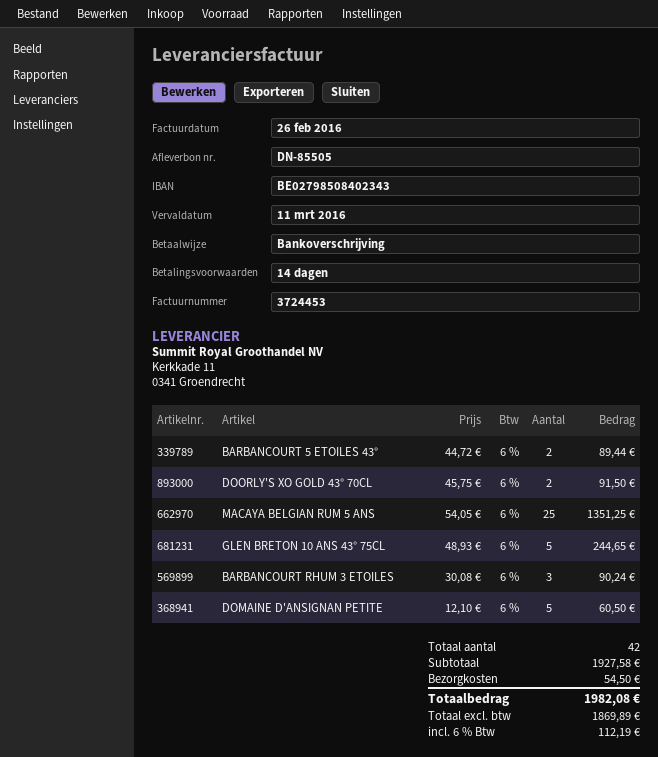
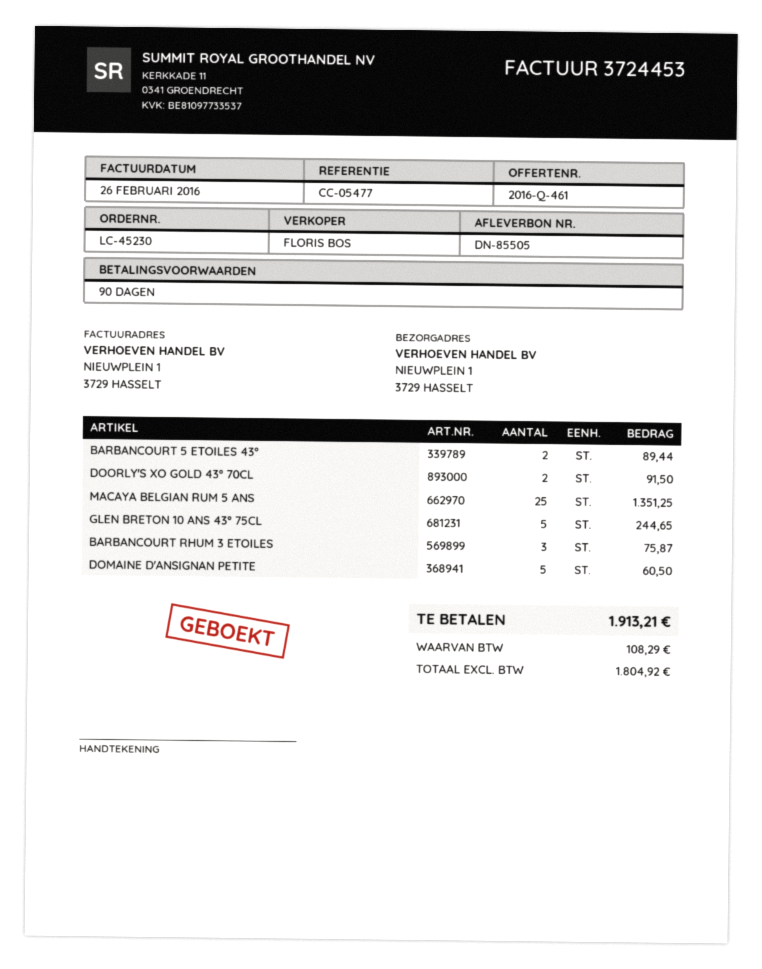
payment terms: 14 days -> 90 days
BARBANCOURT RHUM 3 ETOILES: 3 for 90.24 -> 3 for 75.87
shipping: 54.50 -> none
net: 1869.89 -> 1804.92
tax: 112.19 -> 108.29
total: 1982.08 -> 1913.21

